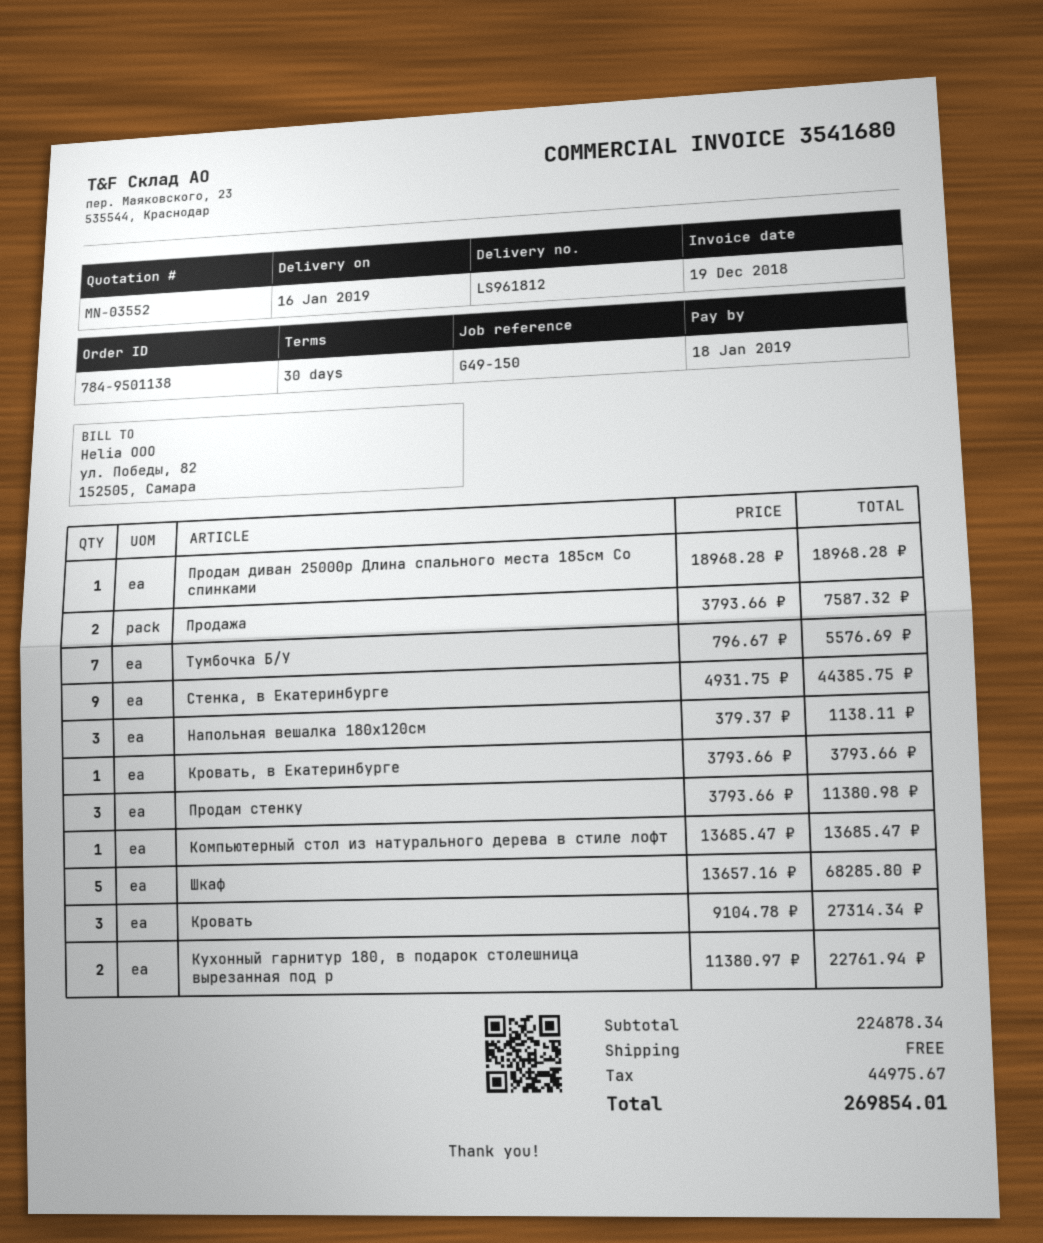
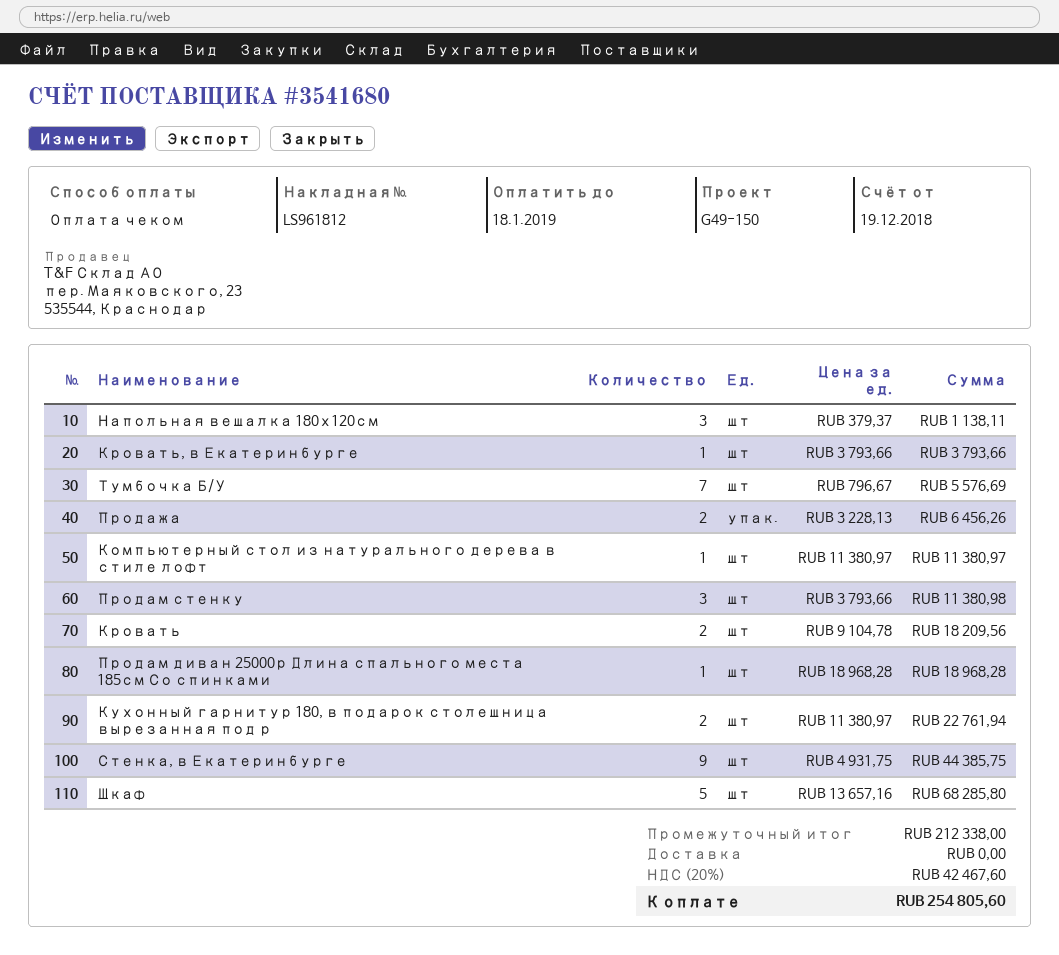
Продажа: 2 x 3793.66 = 7587.32 -> 2 x 3228.13 = 6456.26
Компьютерный стол из натурального дерева в стиле лофт: 1 x 13685.47 = 13685.47 -> 1 x 11380.97 = 11380.97
Кровать: 3 x 9104.78 = 27314.34 -> 2 x 9104.78 = 18209.56
subtotal: 224878.34 -> 212338.00
tax: 44975.67 -> 42467.60
total: 269854.01 -> 254805.60

